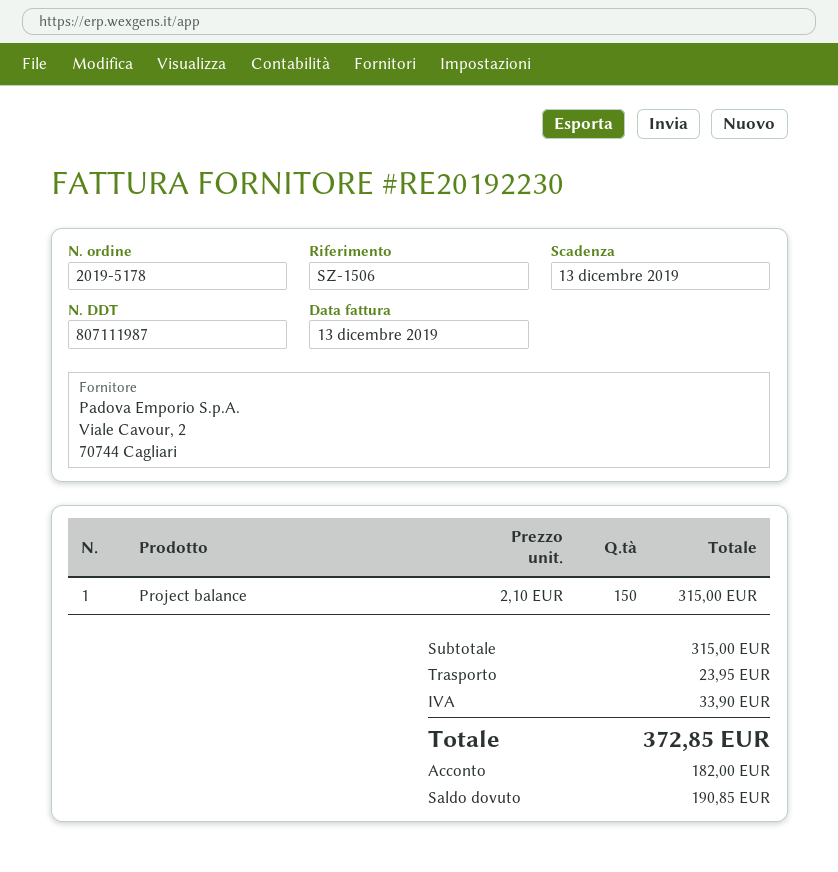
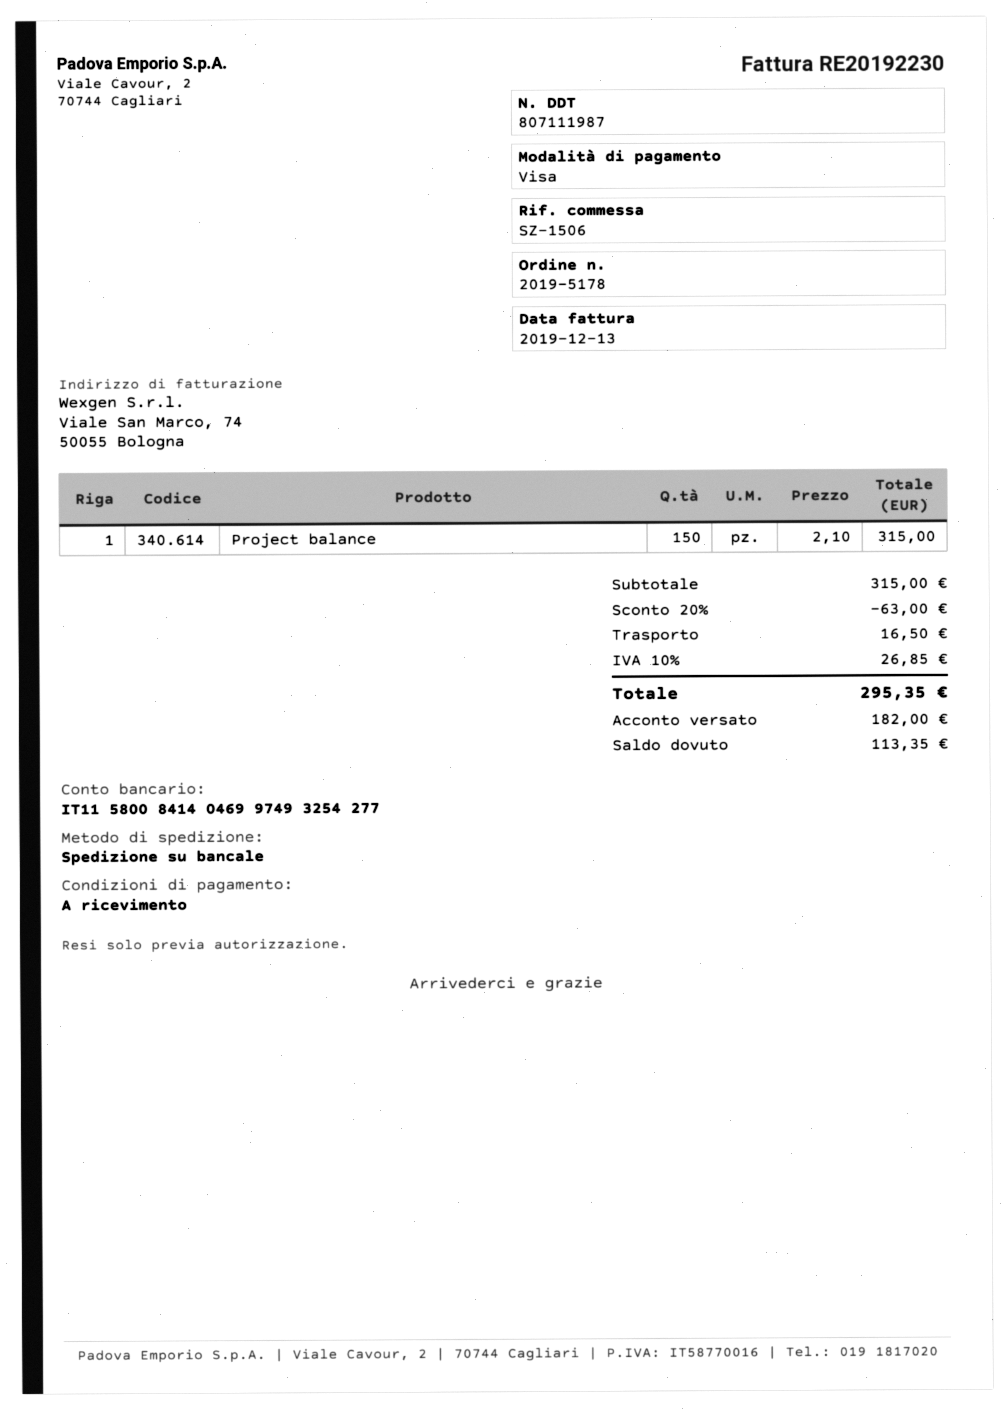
discount: none -> 20% = 63.00
shipping: 23.95 -> 16.50
tax: 33.90 -> 26.85
total: 372.85 -> 295.35
balance: 190.85 -> 113.35

